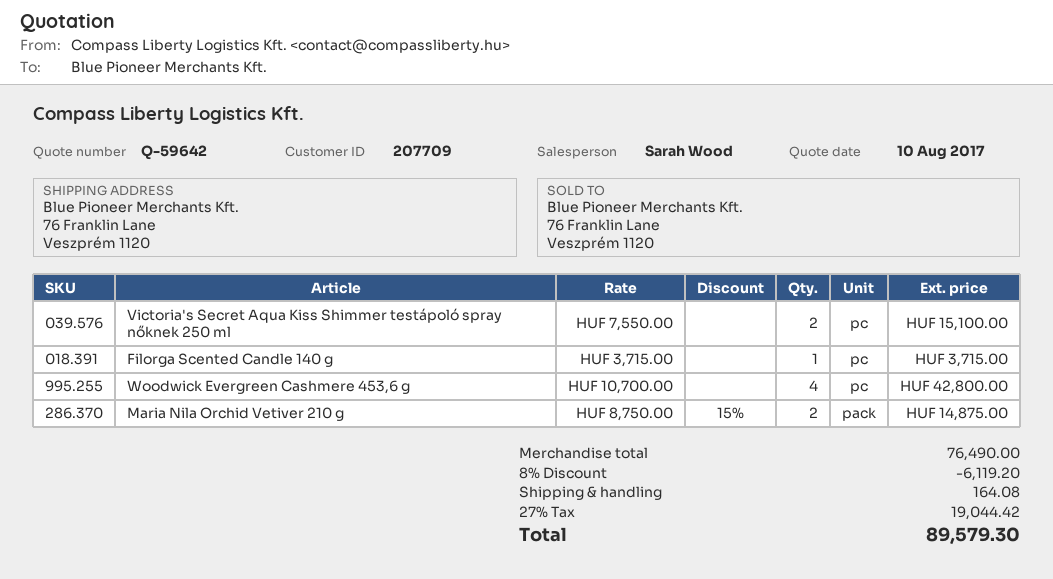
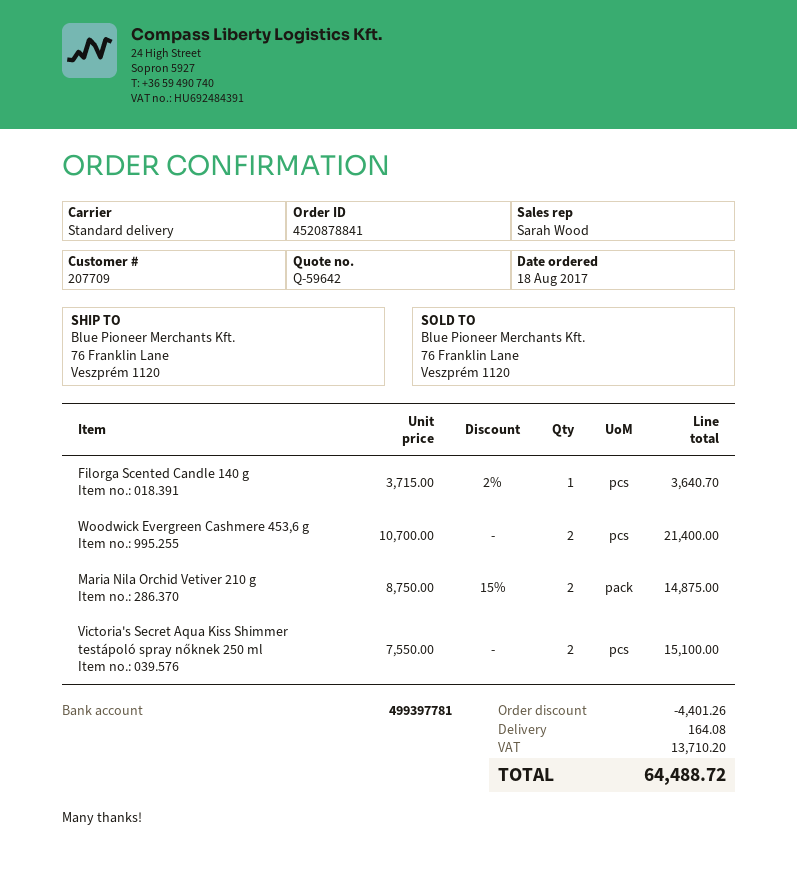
Filorga Scented Candle 140 g: 1 x 3715.00 = 3715.00 -> 1 x 3715.00 - 2% = 3640.70
Woodwick Evergreen Cashmere 453,6 g: 4 x 10700.00 = 42800.00 -> 2 x 10700.00 = 21400.00
discount: 6119.20 -> 4401.26
tax: 19044.42 -> 13710.20
total: 89579.30 -> 64488.72

